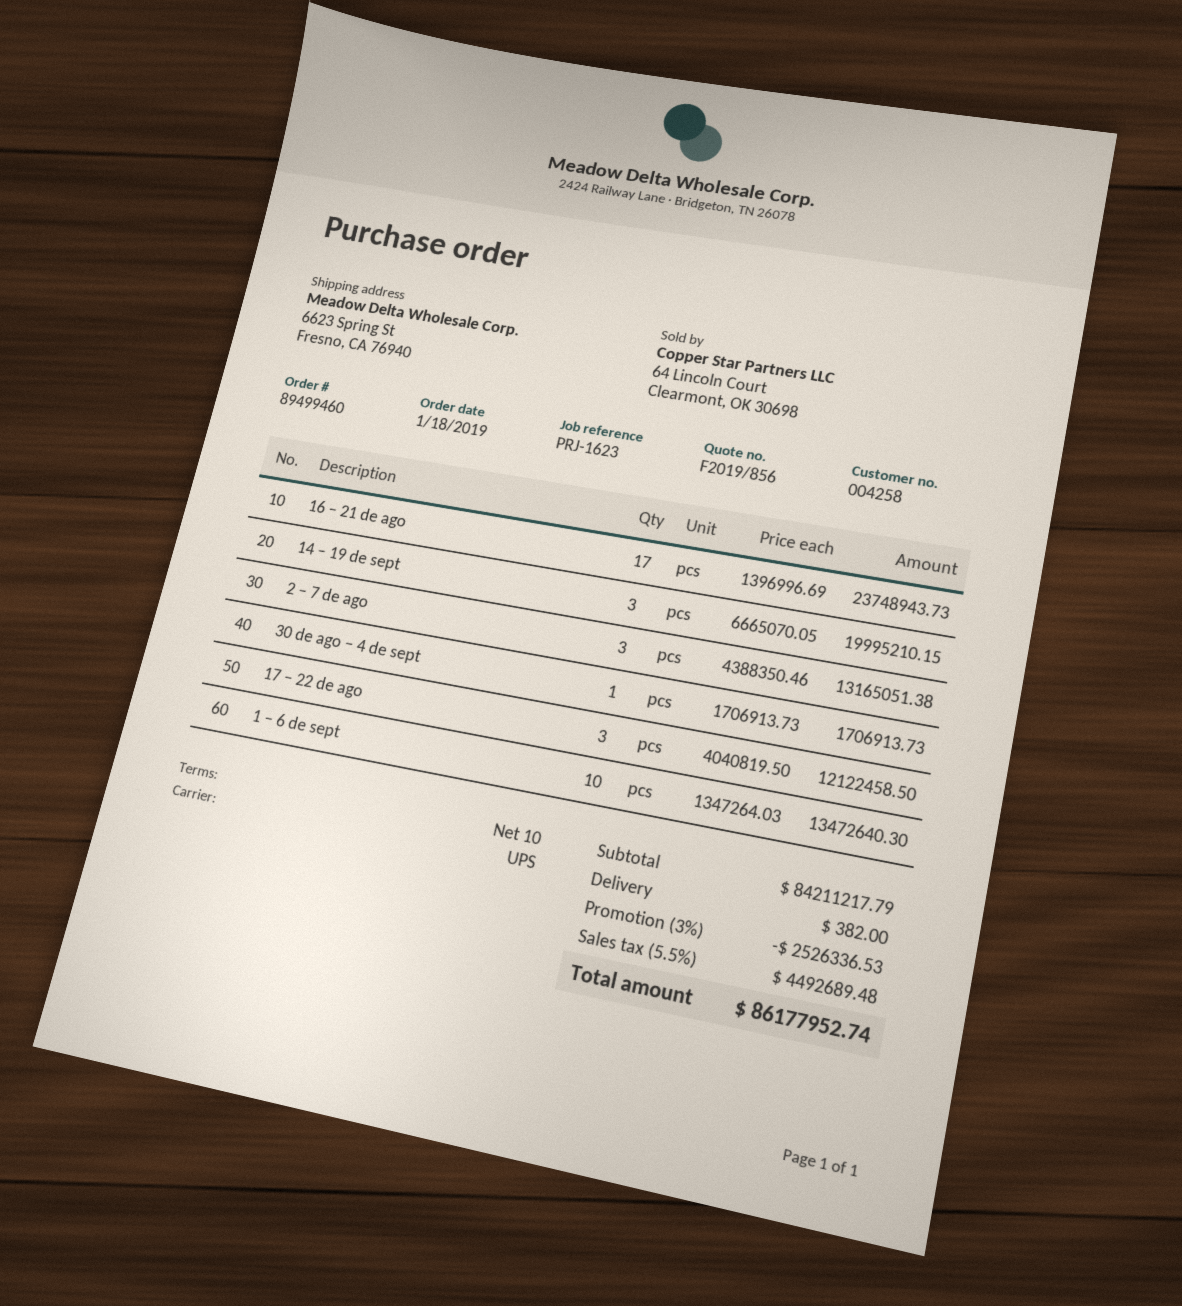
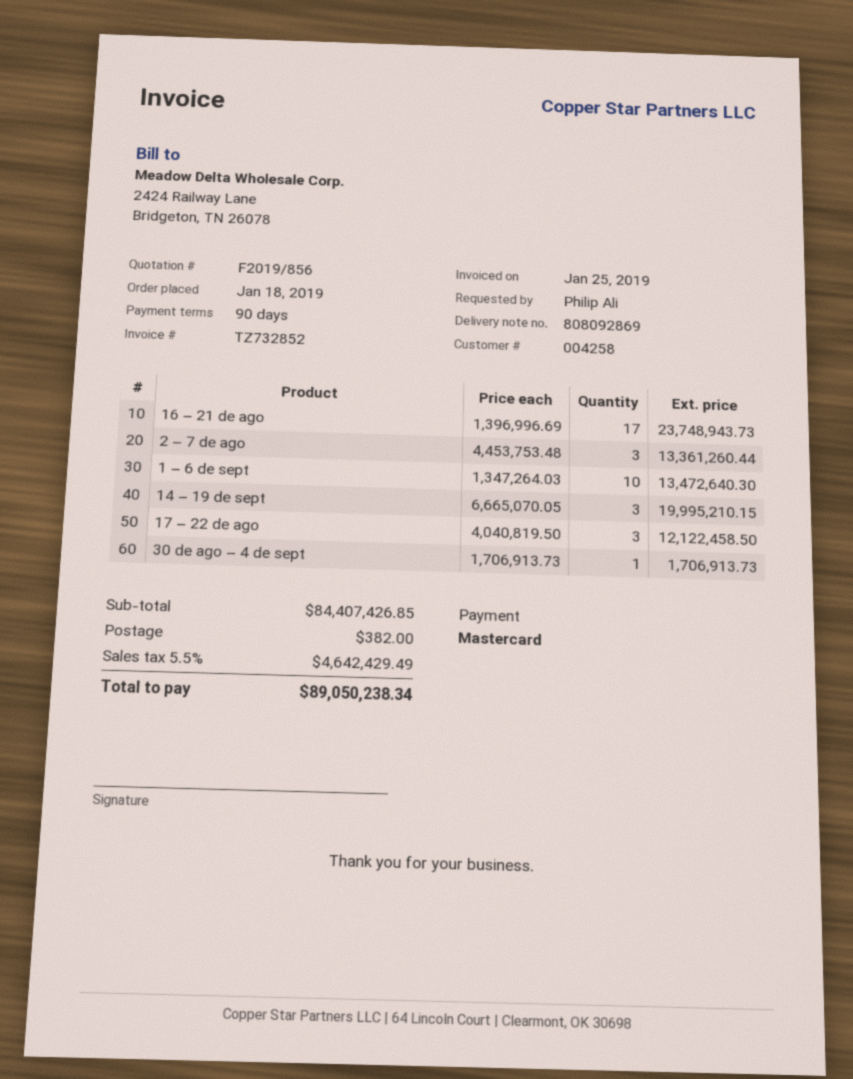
payment terms: 10 days -> 90 days
2 – 7 de ago: 3 x 4388350.46 = 13165051.38 -> 3 x 4453753.48 = 13361260.44
subtotal: 84211217.79 -> 84407426.85
discount: 3% = 2526336.53 -> none
tax: 5.5% = 4492689.48 -> 5.5% = 4642429.49
total: 86177952.74 -> 89050238.34

